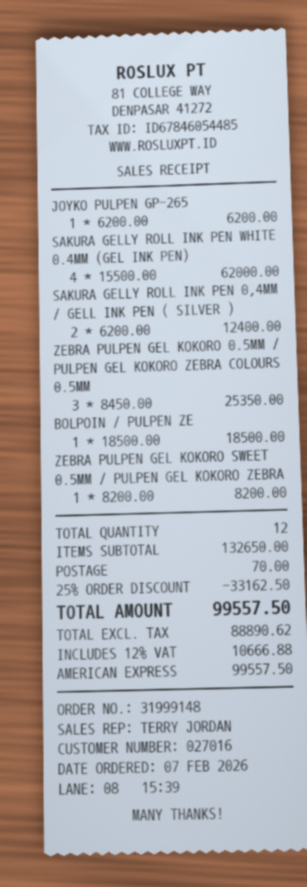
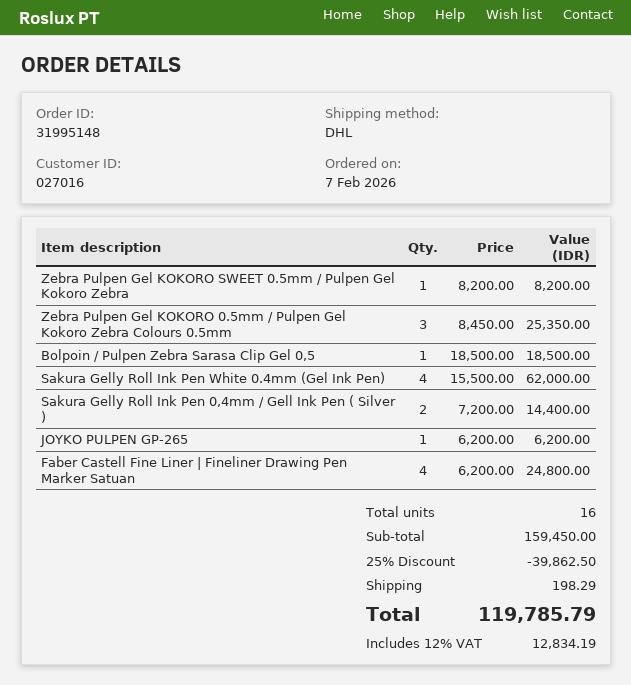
order number: 31999148 -> 31995148
SAKURA GELLY ROLL INK PEN 0,4MM / GELL INK PEN ( SILVER ): 2 x 6200.00 = 12400.00 -> 2 x 7200.00 = 14400.00
Faber Castell Fine Liner | Fineliner Drawing Pen Marker Satuan: none -> 4 x 6200.00 = 24800.00
total quantity: 12 -> 16
subtotal: 132650.00 -> 159450.00
discount: 25% = 33162.50 -> 25% = 39862.50
shipping: 70.00 -> 198.29
tax: 12% = 10666.88 -> 12% = 12834.19
total: 99557.50 -> 119785.79

